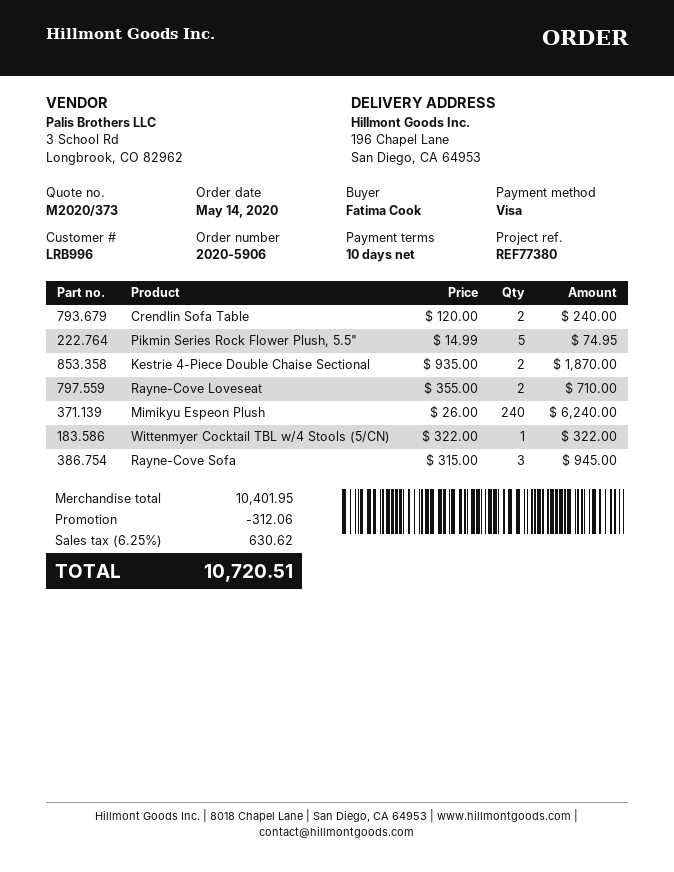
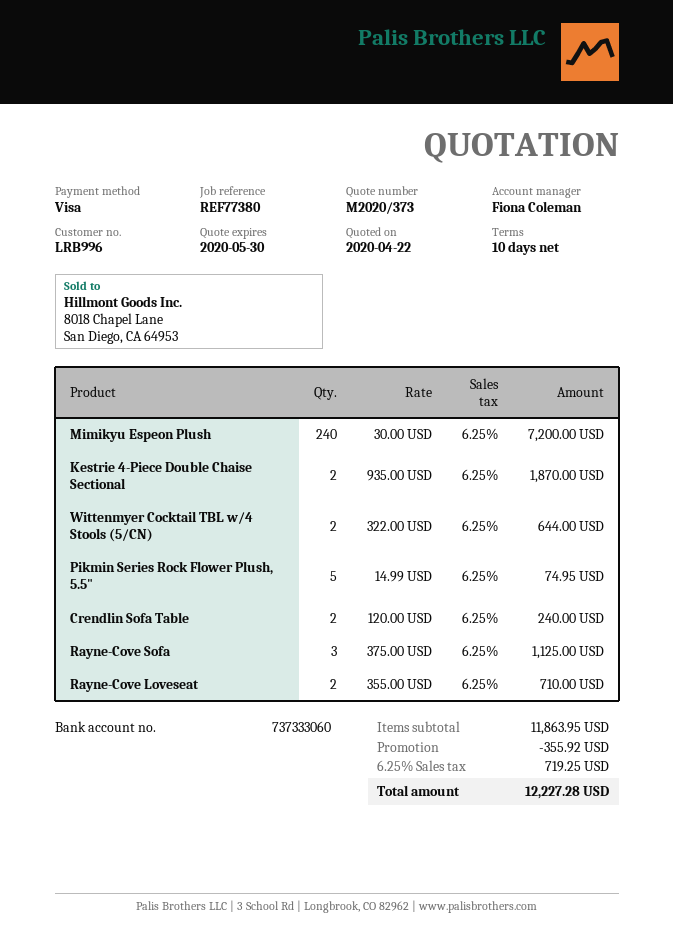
Mimikyu Espeon Plush: 240 x 26.00 = 6240.00 -> 240 x 30.00 = 7200.00
Wittenmyer Cocktail TBL w/4 Stools (5/CN): 1 x 322.00 = 322.00 -> 2 x 322.00 = 644.00
Rayne-Cove Sofa: 3 x 315.00 = 945.00 -> 3 x 375.00 = 1125.00
subtotal: 10401.95 -> 11863.95
discount: 312.06 -> 355.92
tax: 6.25% = 630.62 -> 6.25% = 719.25
total: 10720.51 -> 12227.28

